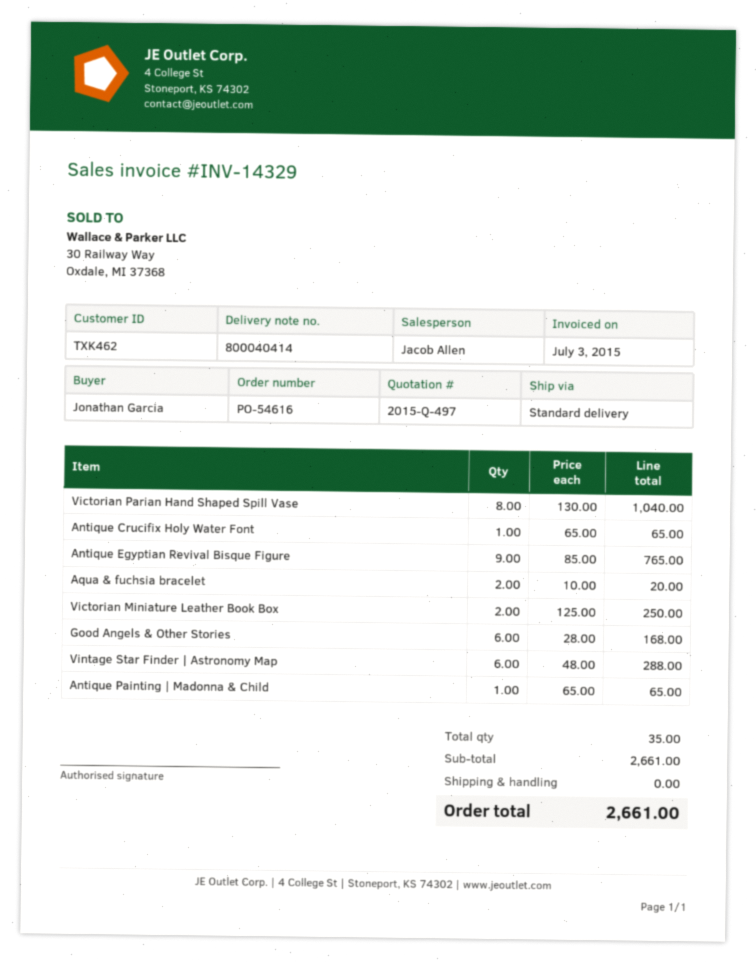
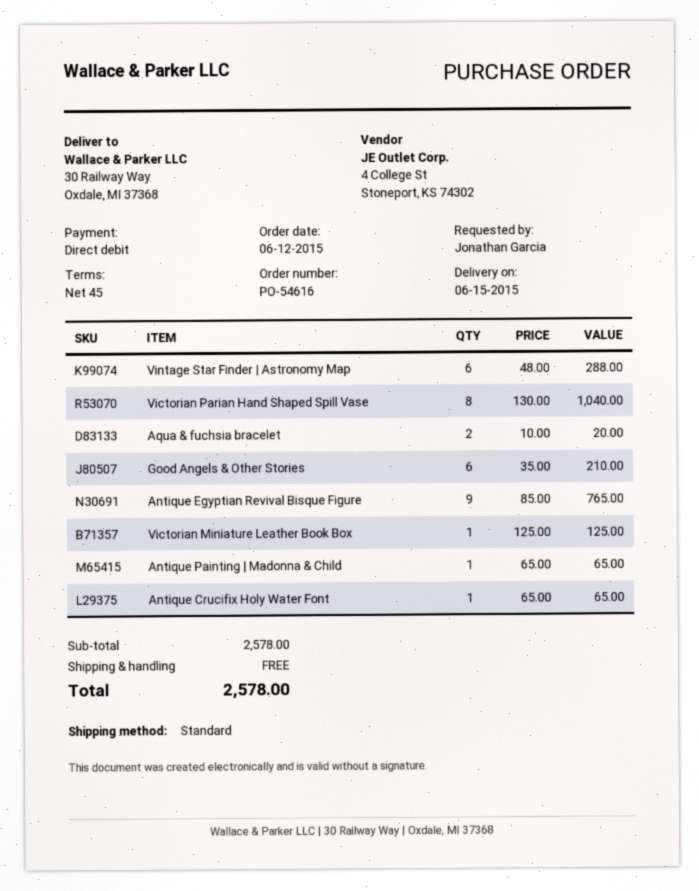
Victorian Miniature Leather Book Box: 2 x 125.00 = 250.00 -> 1 x 125.00 = 125.00
Good Angels & Other Stories: 6 x 28.00 = 168.00 -> 6 x 35.00 = 210.00
subtotal: 2661.00 -> 2578.00
total: 2661.00 -> 2578.00

